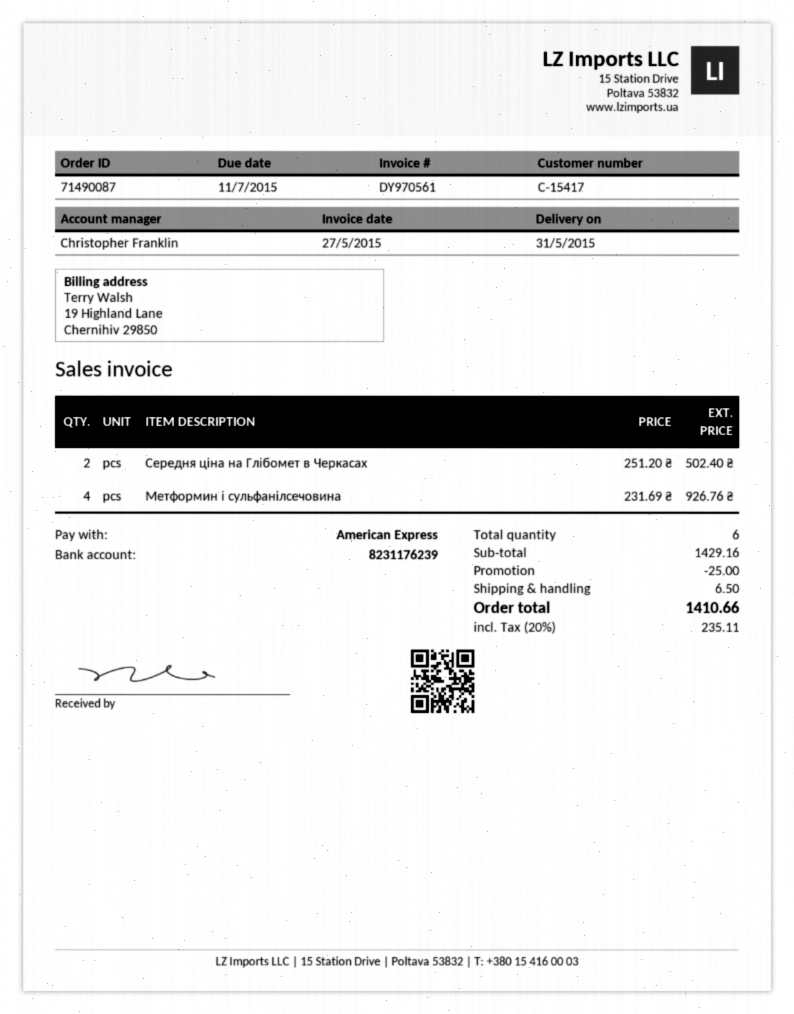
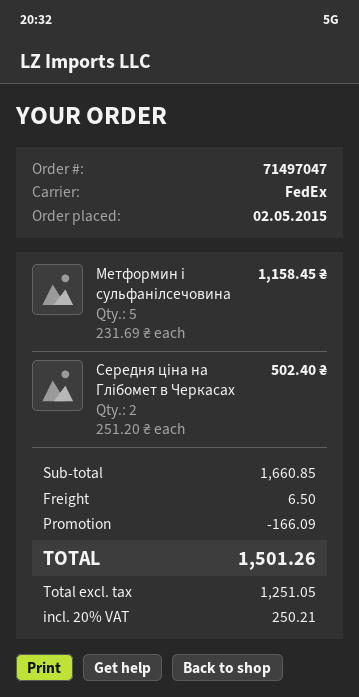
order number: 71490087 -> 71497047
Метформин і сульфанілсечовина: 4 x 231.69 = 926.76 -> 5 x 231.69 = 1158.45
subtotal: 1429.16 -> 1660.85
discount: 25.00 -> 166.09
tax: 20% = 235.11 -> 20% = 250.21
total: 1410.66 -> 1501.26

